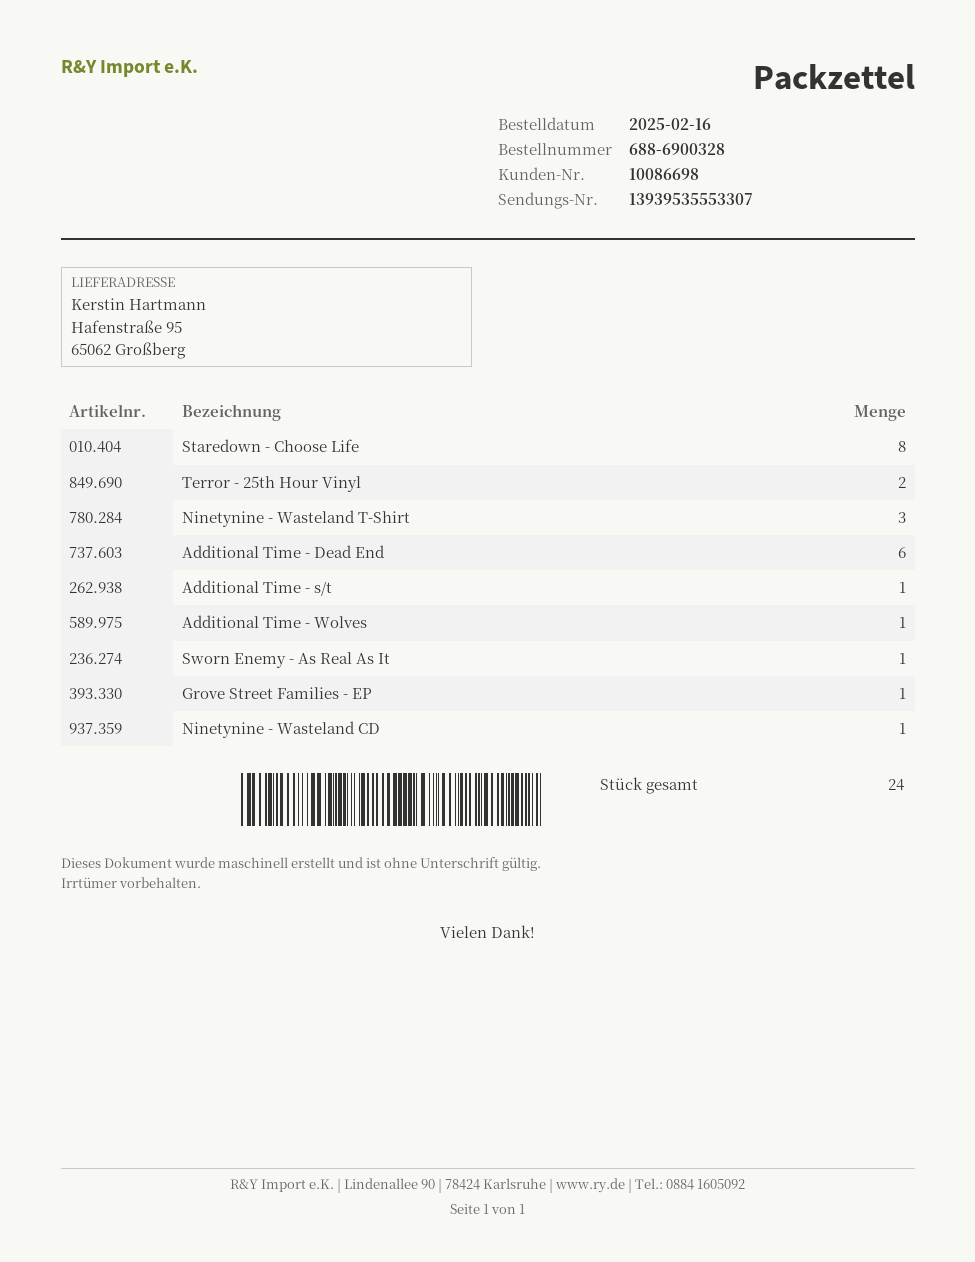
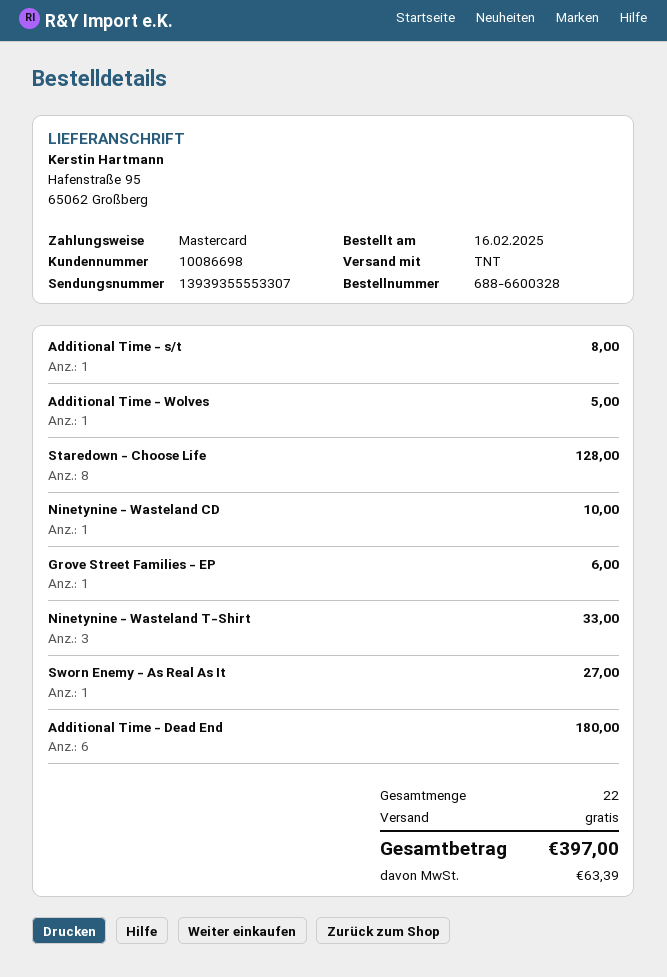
order number: 688-6900328 -> 688-6600328
tracking number: 13939535553307 -> 13939355553307
Terror - 25th Hour Vinyl: 2 -> none
total quantity: 24 -> 22

